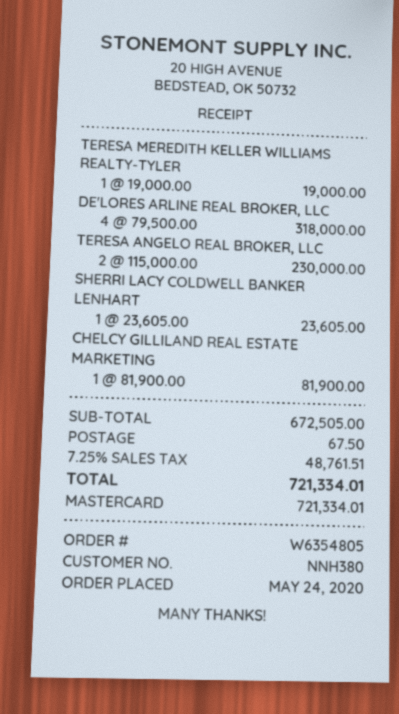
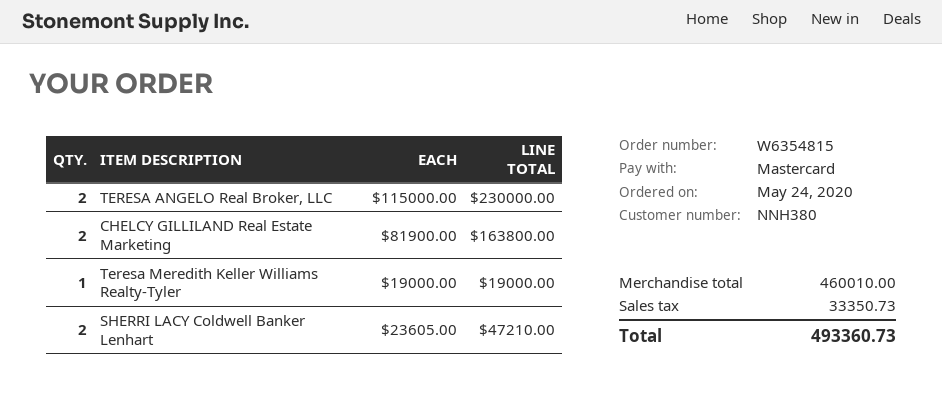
order number: W6354805 -> W6354815
DE'LORES ARLINE REAL BROKER, LLC: 4 x 79500.00 = 318000.00 -> none
SHERRI LACY COLDWELL BANKER LENHART: 1 x 23605.00 = 23605.00 -> 2 x 23605.00 = 47210.00
CHELCY GILLILAND REAL ESTATE MARKETING: 1 x 81900.00 = 81900.00 -> 2 x 81900.00 = 163800.00
subtotal: 672505.00 -> 460010.00
shipping: 67.50 -> none
tax: 48761.51 -> 33350.73
total: 721334.01 -> 493360.73

